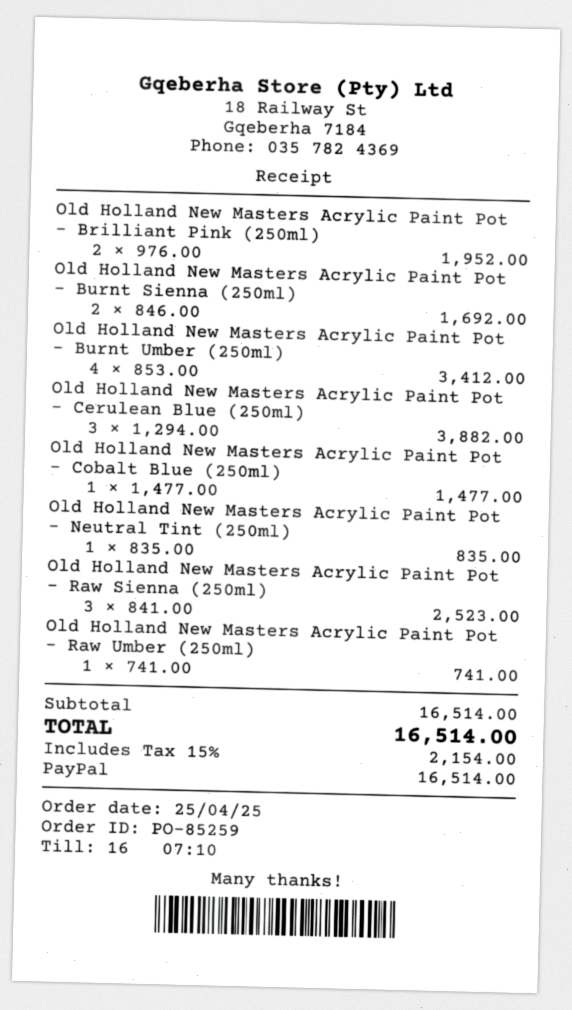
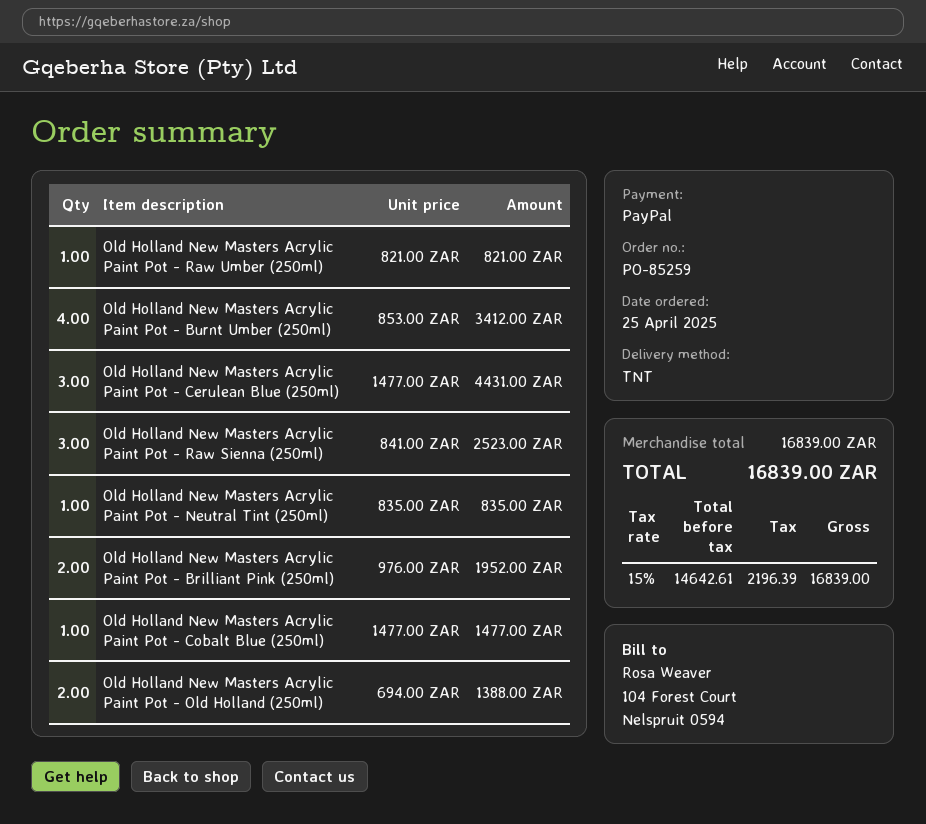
Old Holland New Masters Acrylic Paint Pot - Burnt Sienna (250ml): 2 x 846.00 = 1692.00 -> none
Old Holland New Masters Acrylic Paint Pot - Cerulean Blue (250ml): 3 x 1294.00 = 3882.00 -> 3 x 1477.00 = 4431.00
Old Holland New Masters Acrylic Paint Pot - Raw Umber (250ml): 1 x 741.00 = 741.00 -> 1 x 821.00 = 821.00
Old Holland New Masters Acrylic Paint Pot - Old Holland (250ml): none -> 2 x 694.00 = 1388.00
subtotal: 16514.00 -> 16839.00
tax: 15% = 2154.00 -> 15% = 2196.39
total: 16514.00 -> 16839.00

